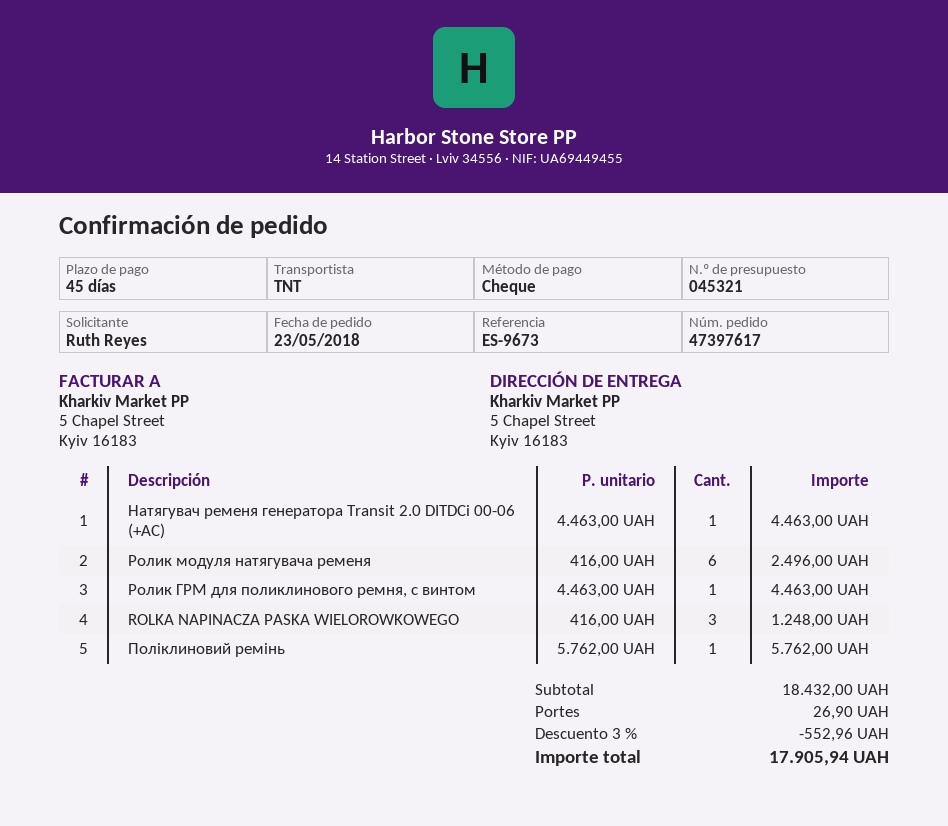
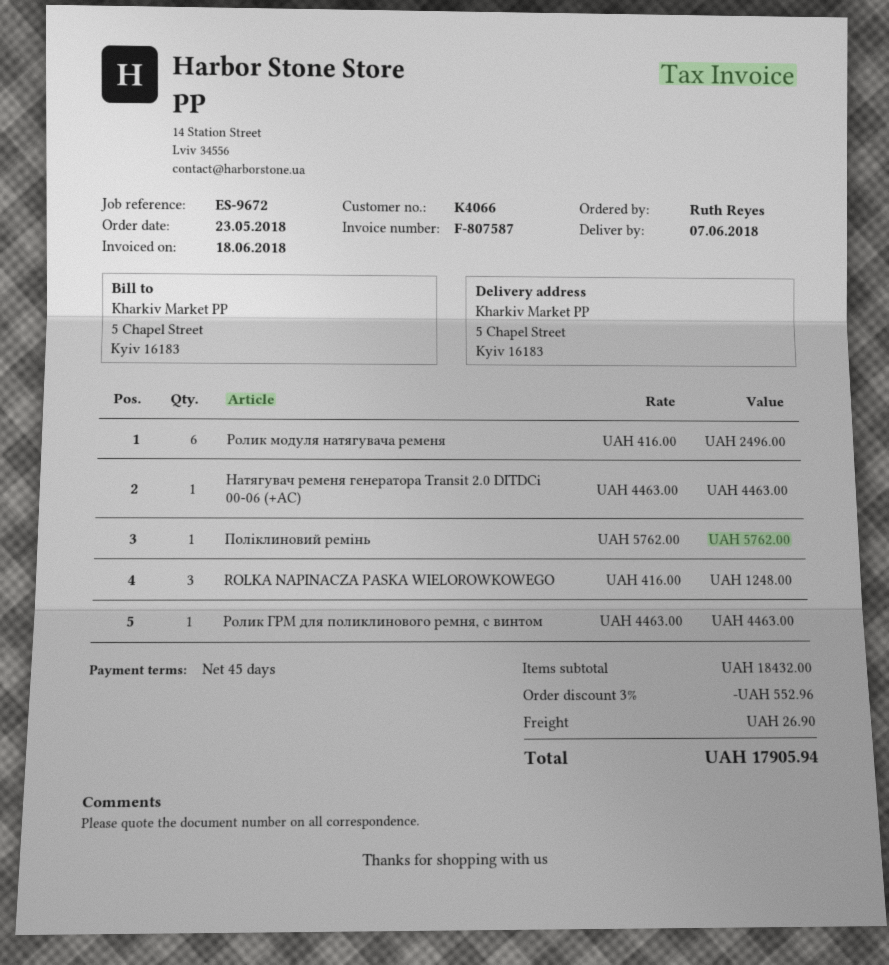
reference: ES-9673 -> ES-9672

